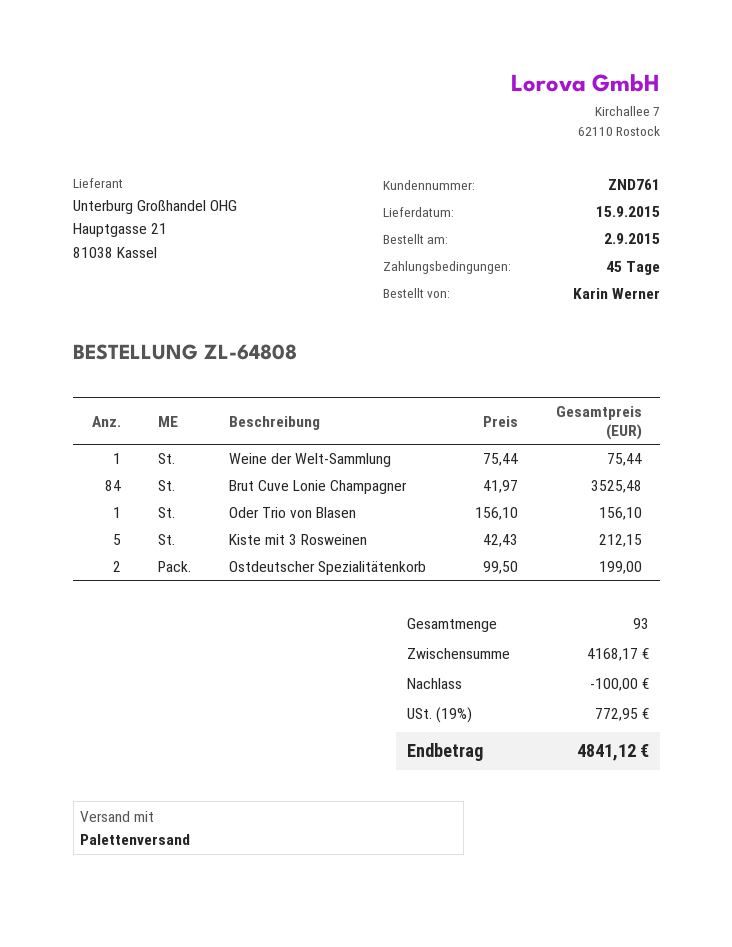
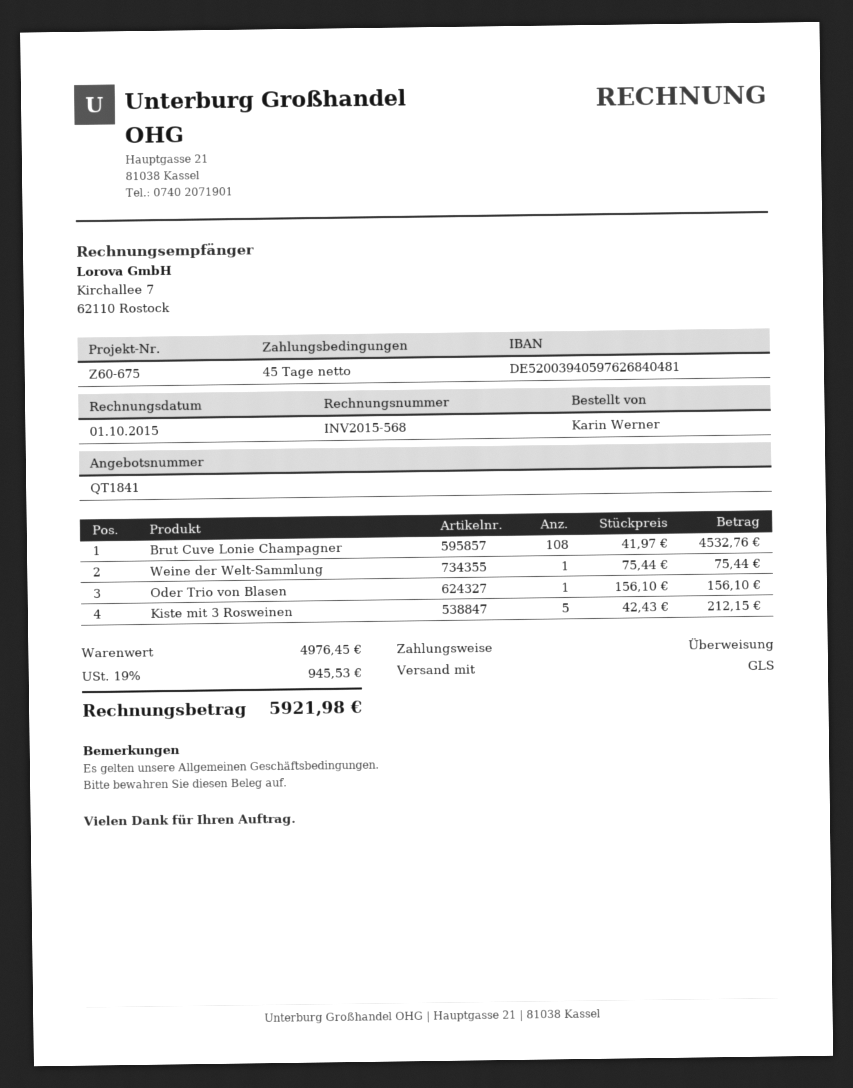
shipping method: pallet freight -> GLS
Brut Cuve Lonie Champagner: 84 x 41.97 = 3525.48 -> 108 x 41.97 = 4532.76
Ostdeutscher Spezialitätenkorb: 2 x 99.50 = 199.00 -> none
subtotal: 4168.17 -> 4976.45
discount: 100.00 -> none
tax: 19% = 772.95 -> 19% = 945.53
total: 4841.12 -> 5921.98

